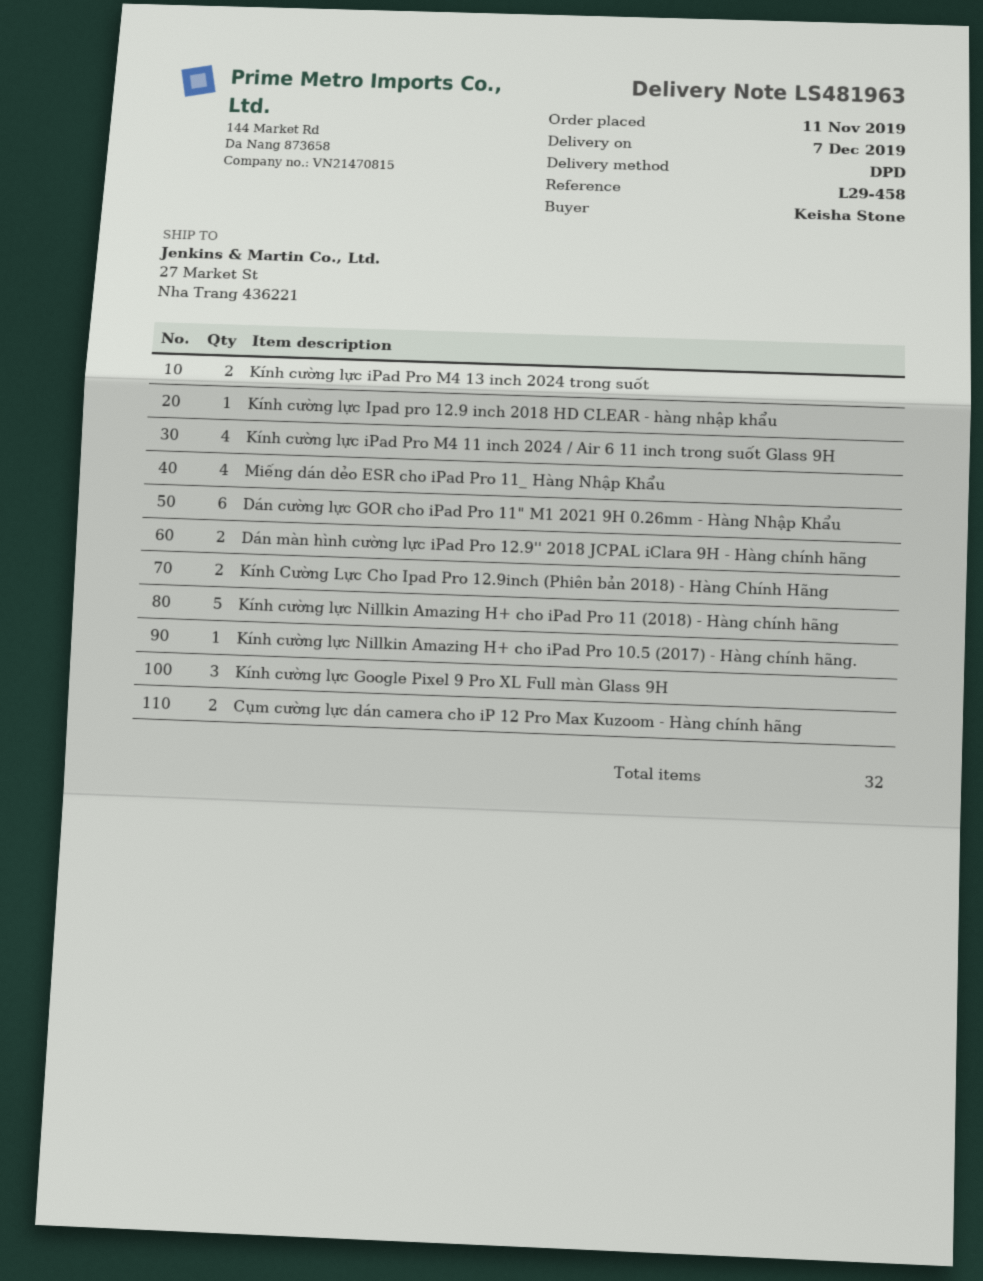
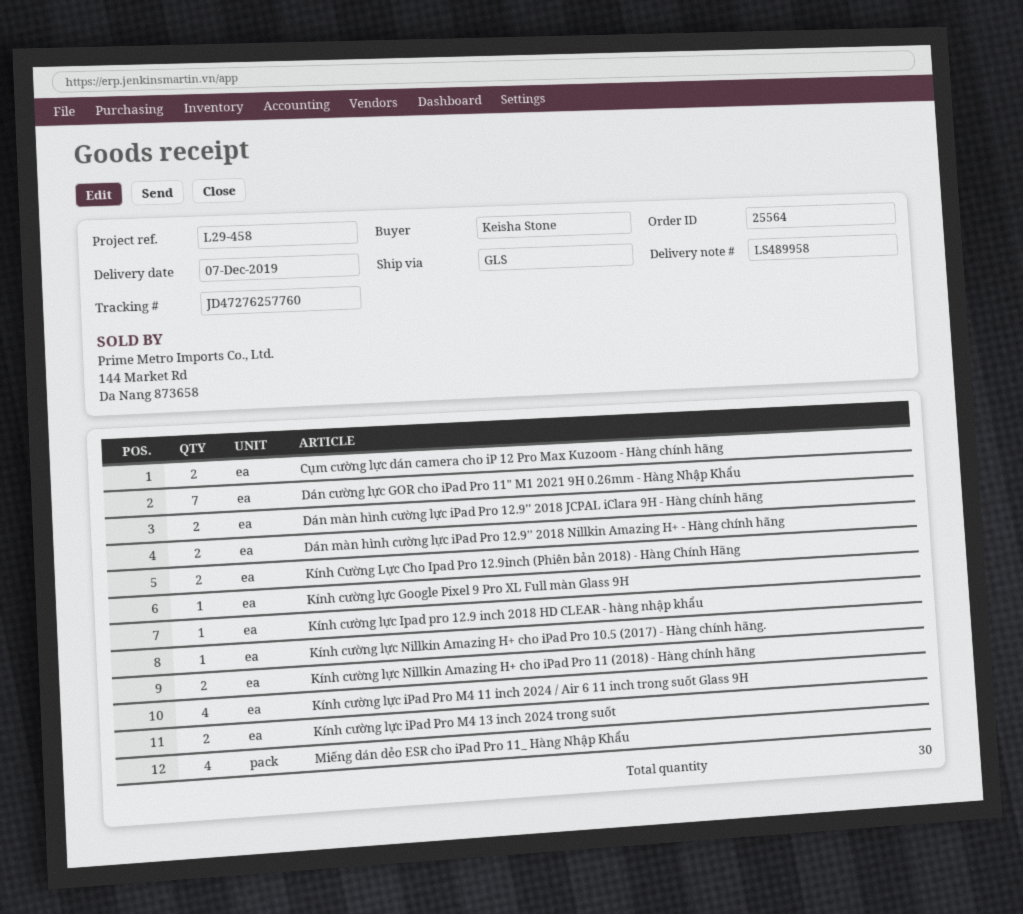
delivery note number: LS481963 -> LS489958
shipping method: DPD -> GLS
Dán cường lực GOR cho iPad Pro 11" M1 2021 9H 0.26mm - Hàng Nhập Khẩu: 6 -> 7
Kính cường lực Nillkin Amazing H+ cho iPad Pro 11 (2018) - Hàng chính hãng: 5 -> 2
Kính cường lực Google Pixel 9 Pro XL Full màn Glass 9H: 3 -> 1
Dán màn hình cường lực iPad Pro 12.9'' 2018 Nillkin Amazing H+ - Hàng chính hãng: none -> 2
total quantity: 32 -> 30

